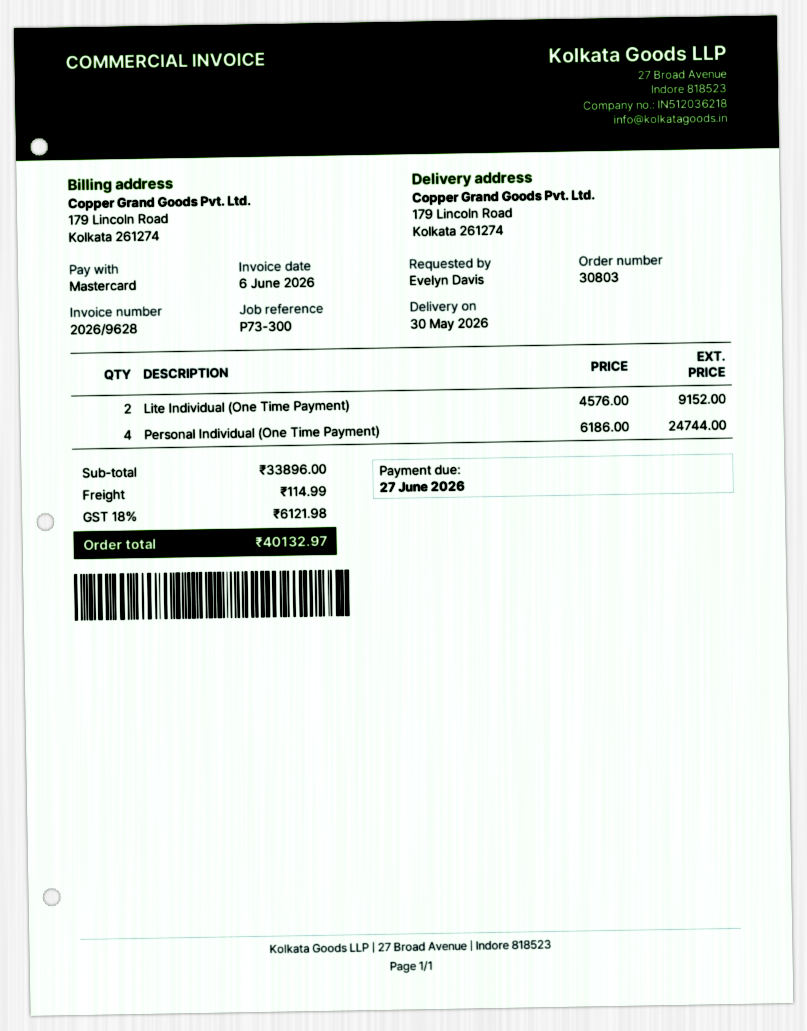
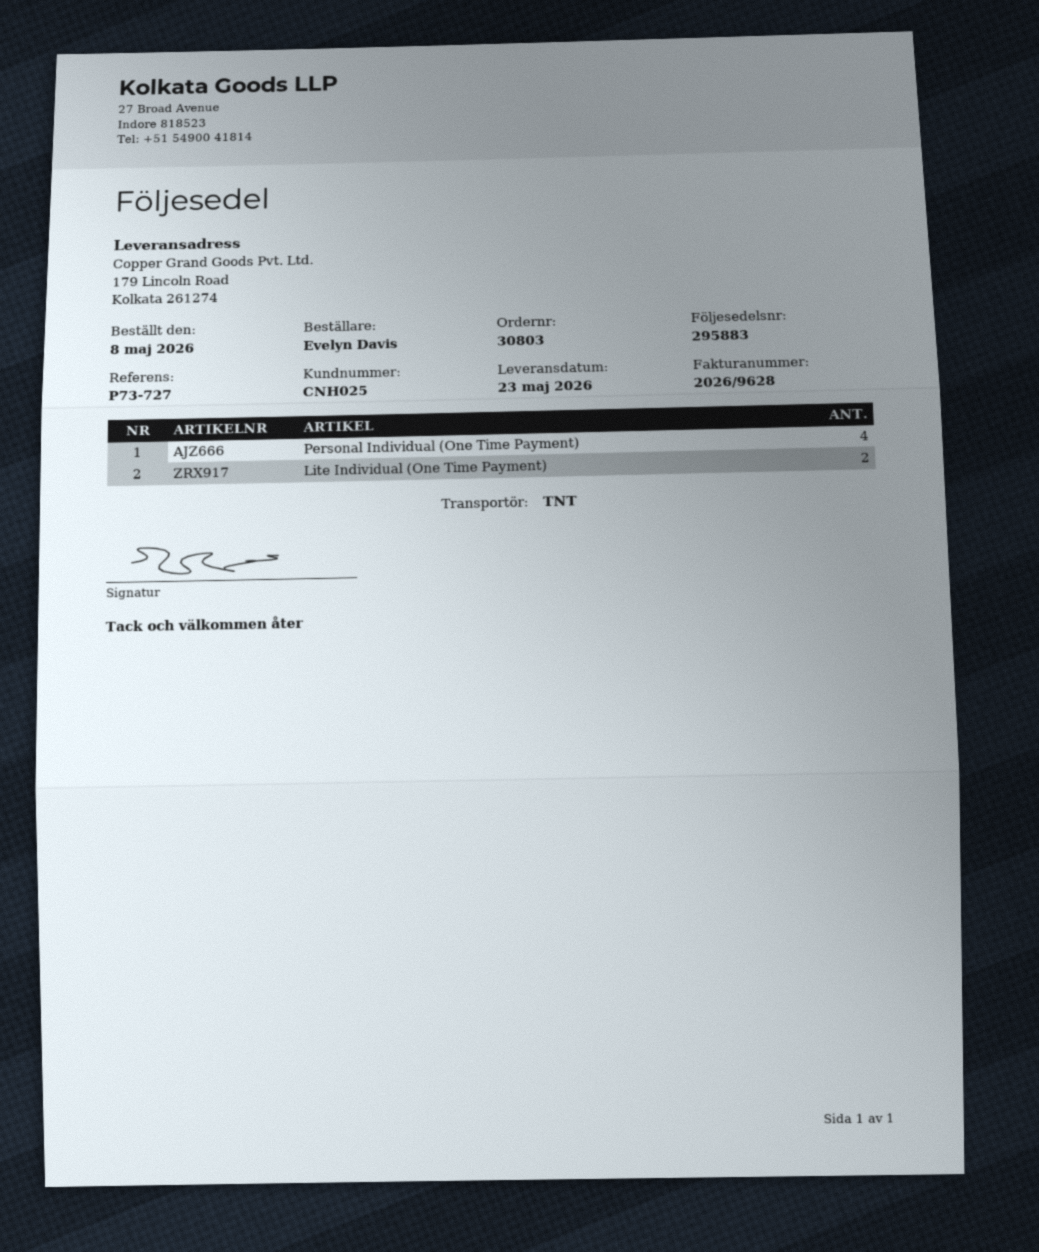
delivery date: 2026-05-30 -> 2026-05-23
reference: P73-300 -> P73-727

